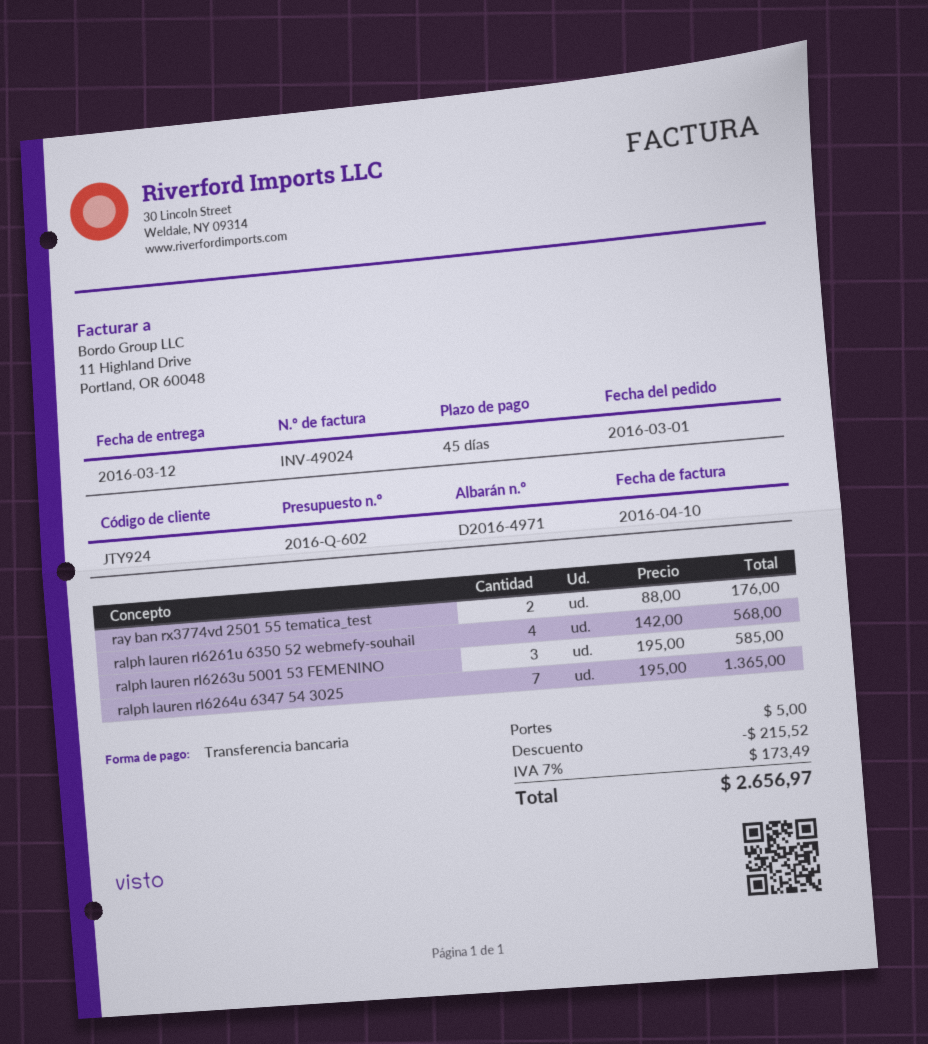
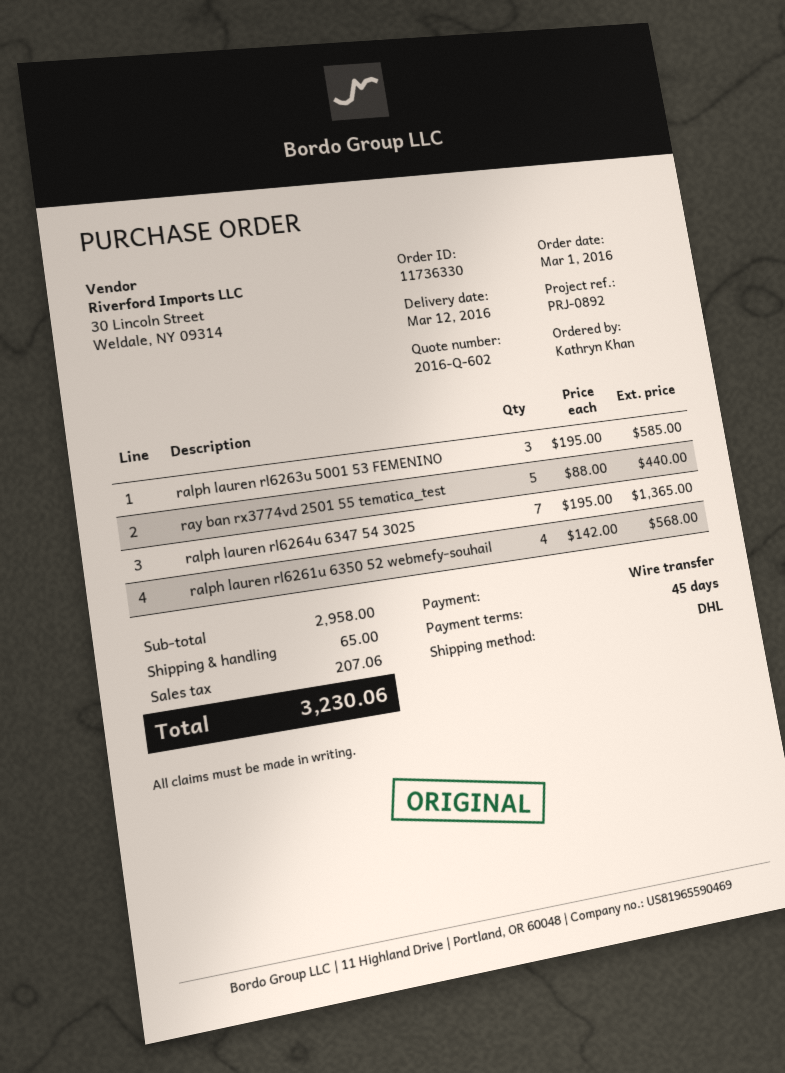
ray ban rx3774vd 2501 55 tematica_test: 2 x 88.00 = 176.00 -> 5 x 88.00 = 440.00
discount: 215.52 -> none
shipping: 5.00 -> 65.00
tax: 173.49 -> 207.06
total: 2656.97 -> 3230.06

